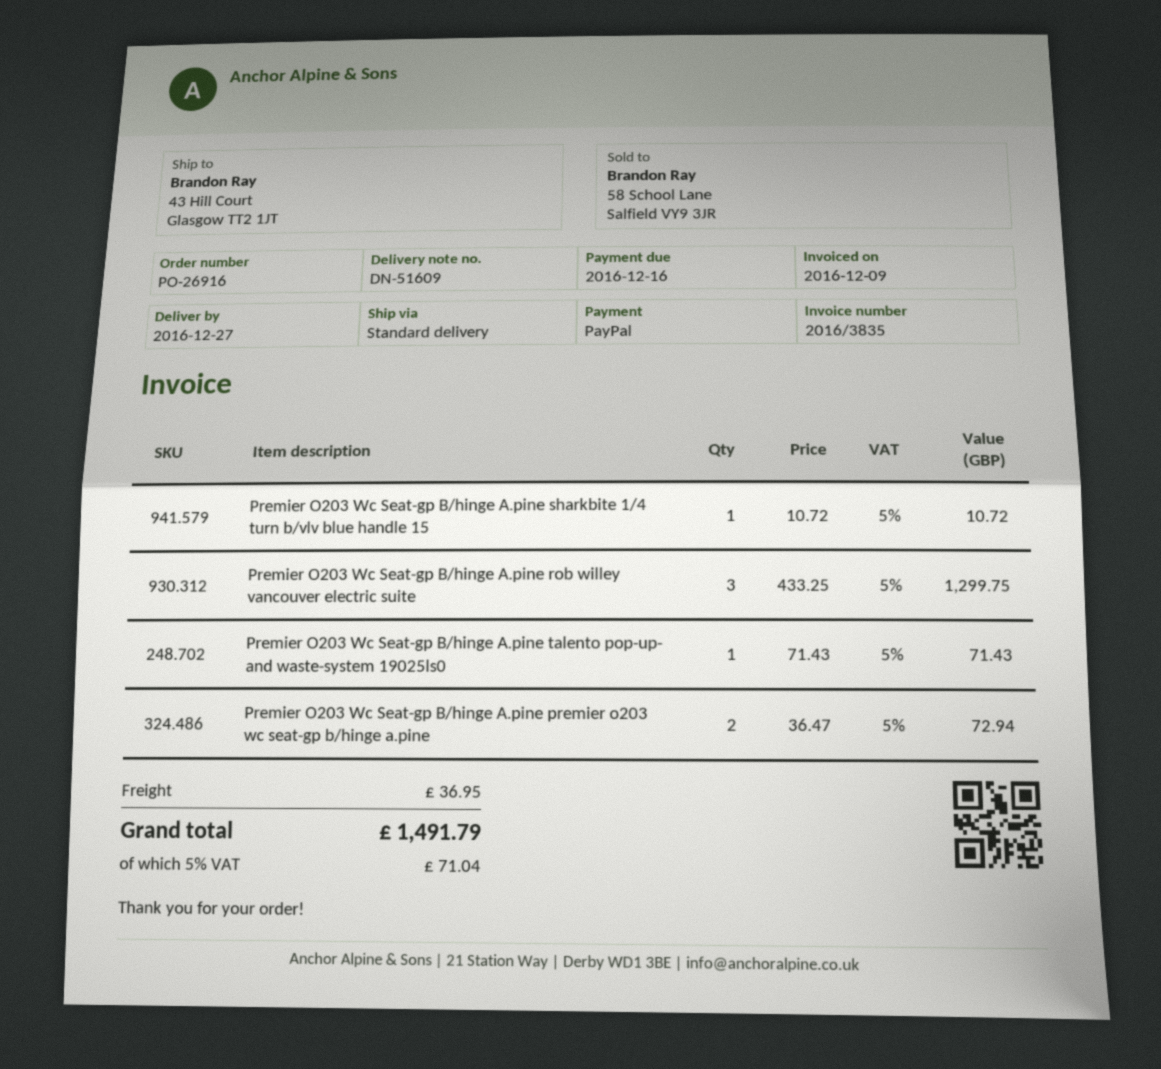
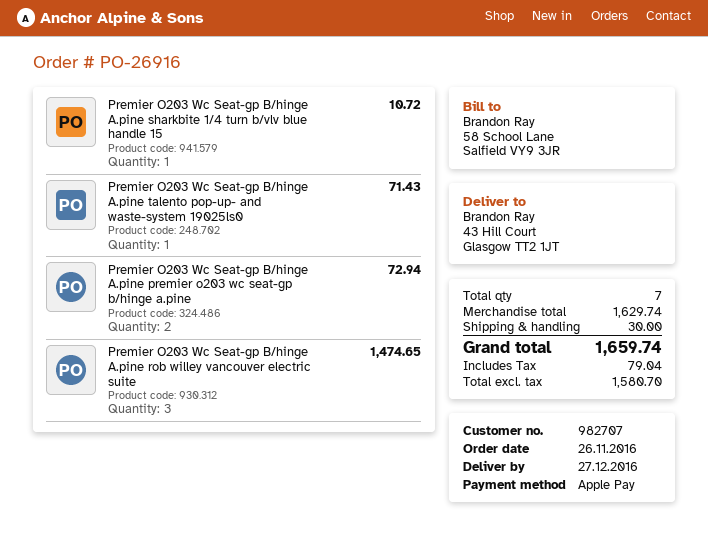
payment method: PayPal -> Apple Pay
Premier O203 Wc Seat-gp B/hinge A.pine rob willey vancouver electric suite: 3 for 1299.75 -> 3 for 1474.65
shipping: 36.95 -> 30.00
tax: 71.04 -> 79.04
total: 1491.79 -> 1659.74

